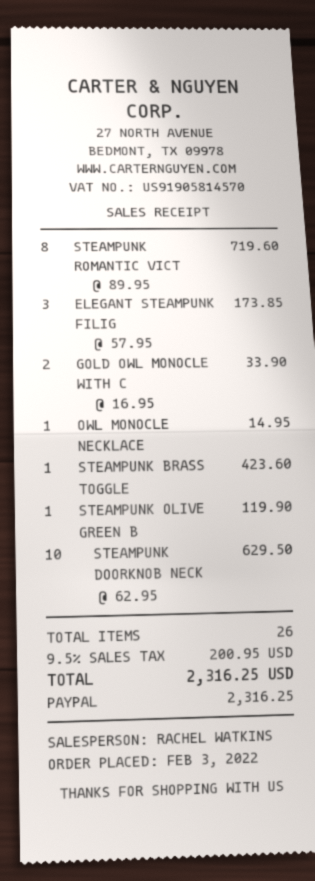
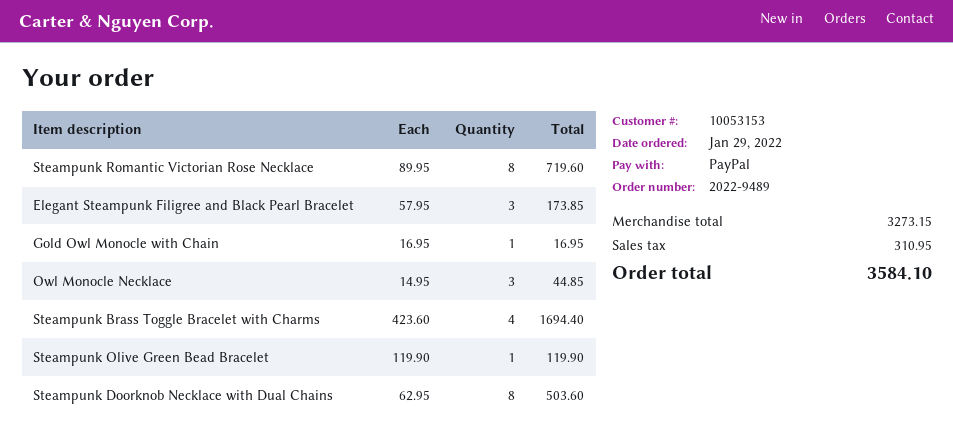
order date: 2022-02-03 -> 2022-01-29
GOLD OWL MONOCLE WITH C: 2 x 16.95 = 33.90 -> 1 x 16.95 = 16.95
OWL MONOCLE NECKLACE: 1 x 14.95 = 14.95 -> 3 x 14.95 = 44.85
STEAMPUNK BRASS TOGGLE: 1 x 423.60 = 423.60 -> 4 x 423.60 = 1694.40
STEAMPUNK DOORKNOB NECK: 10 x 62.95 = 629.50 -> 8 x 62.95 = 503.60
tax: 200.95 -> 310.95
total: 2316.25 -> 3584.10

